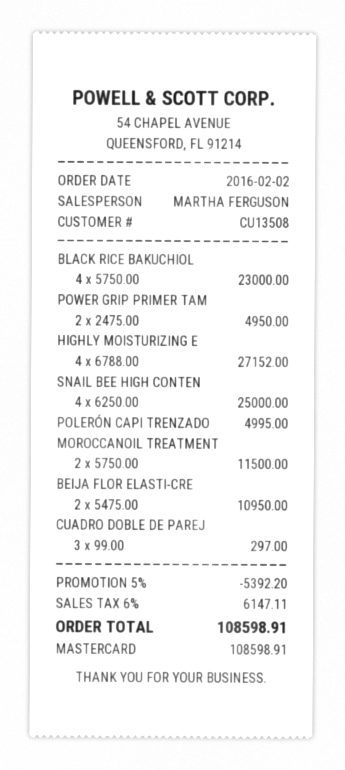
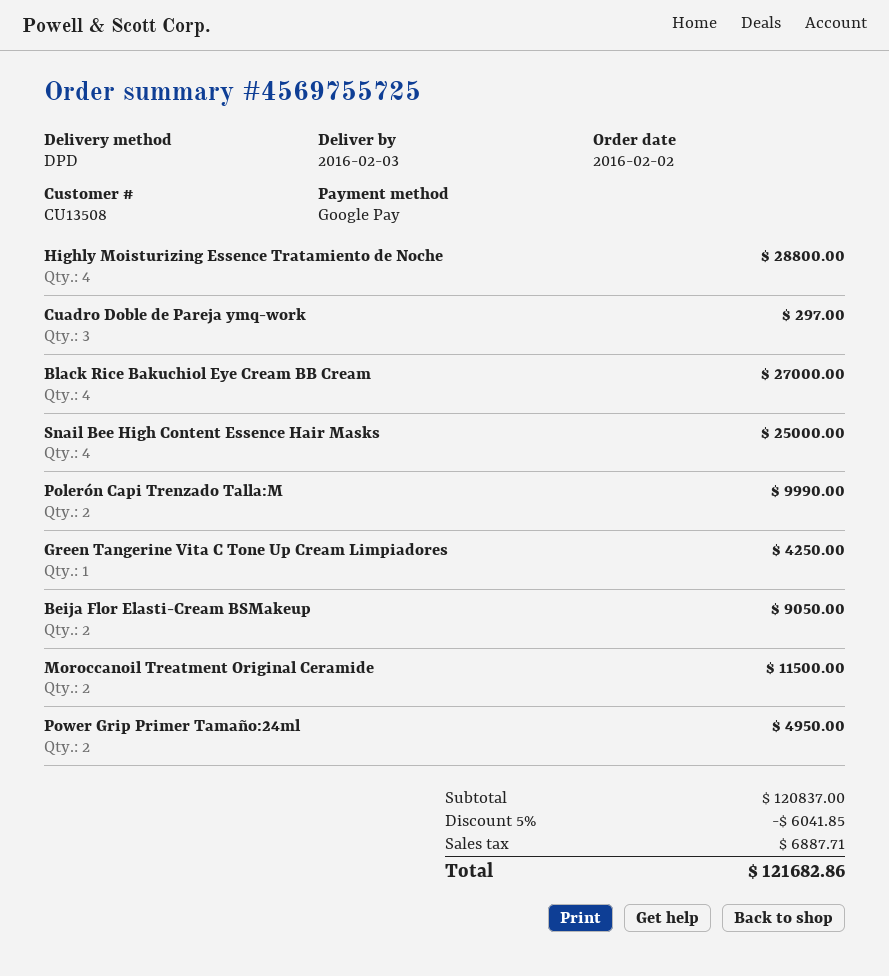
payment method: Mastercard -> Google Pay
BLACK RICE BAKUCHIOL: 4 for 23000.00 -> 4 for 27000.00
HIGHLY MOISTURIZING E: 4 for 27152.00 -> 4 for 28800.00
POLERÓN CAPI TRENZADO: 1 for 4995.00 -> 2 for 9990.00
BEIJA FLOR ELASTI-CRE: 2 for 10950.00 -> 2 for 9050.00
Green Tangerine Vita C Tone Up Cream Limpiadores: none -> 1 for 4250.00
discount: 5% = 5392.20 -> 5% = 6041.85
tax: 6147.11 -> 6887.71
total: 108598.91 -> 121682.86

